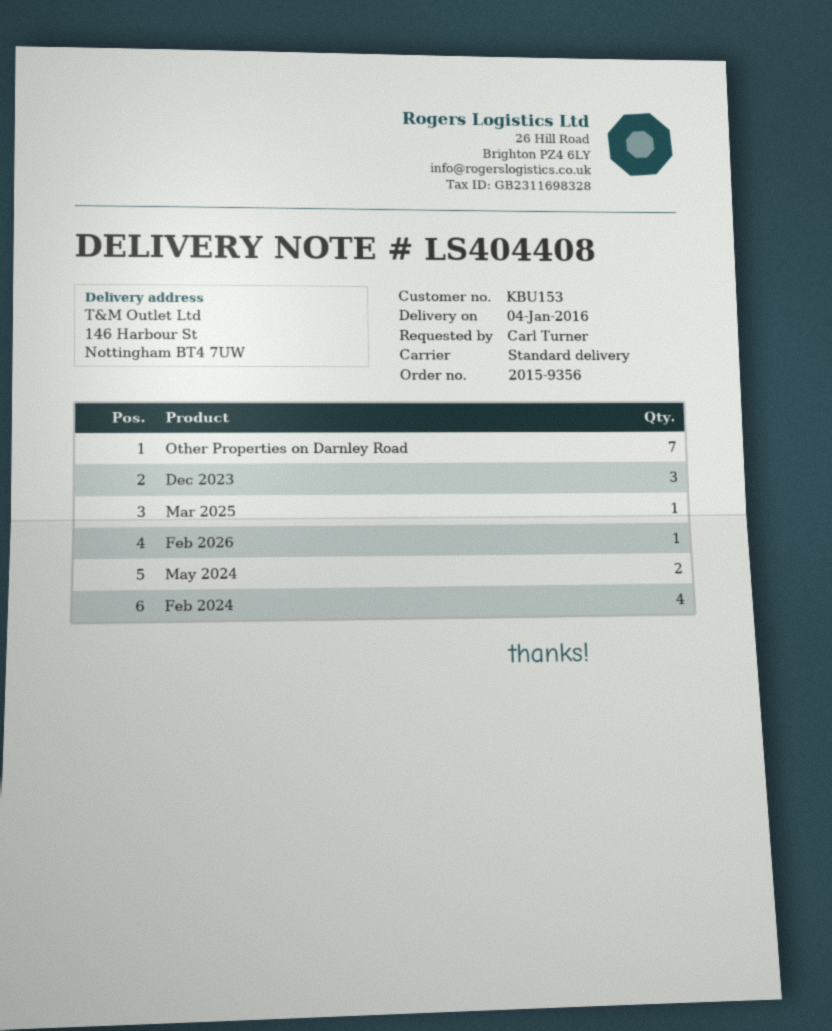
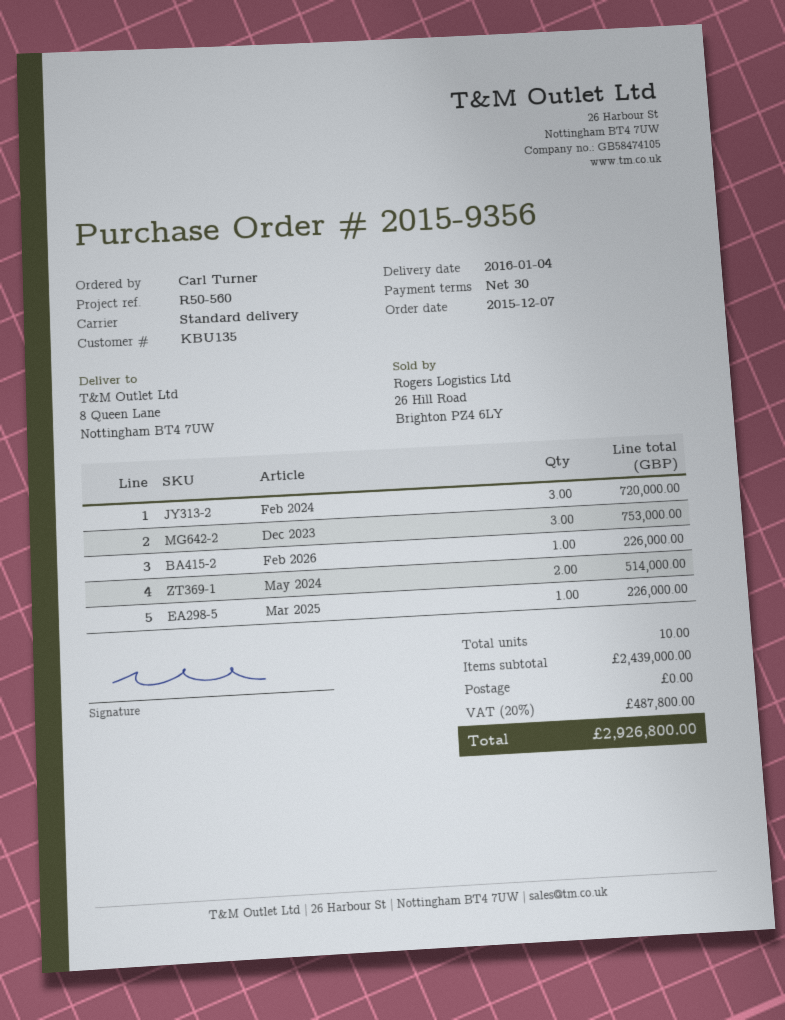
customer number: KBU153 -> KBU135
ship to: 146 Harbour St, Nottingham BT4 7UW -> 8 Queen Lane, Nottingham BT4 7UW
Other Properties on Darnley Road: 7 -> none
Feb 2024: 4 -> 3

